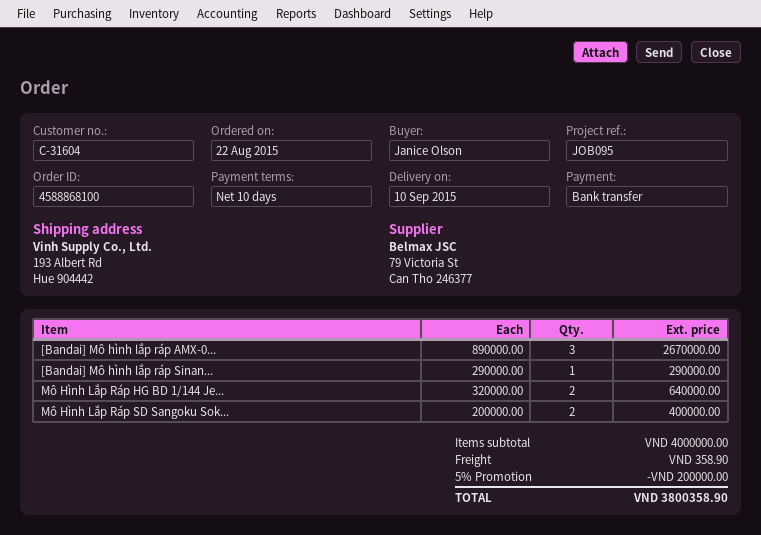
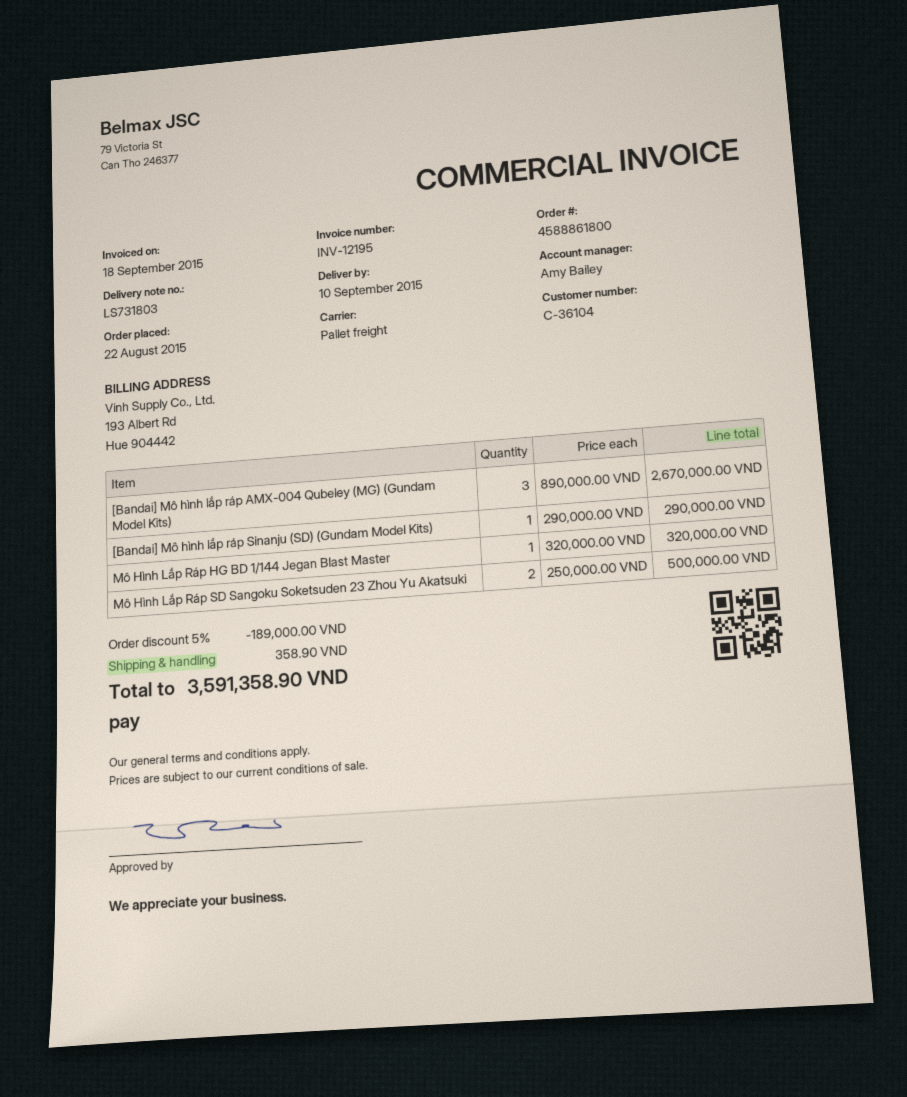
order number: 4588868100 -> 4588861800
customer number: C-31604 -> C-36104
Mô Hình Lắp Ráp HG BD 1/144 Je...: 2 x 320000.00 = 640000.00 -> 1 x 320000.00 = 320000.00
Mô Hình Lắp Ráp SD Sangoku Sok...: 2 x 200000.00 = 400000.00 -> 2 x 250000.00 = 500000.00
discount: 5% = 200000.00 -> 5% = 189000.00
total: 3800358.90 -> 3591358.90

